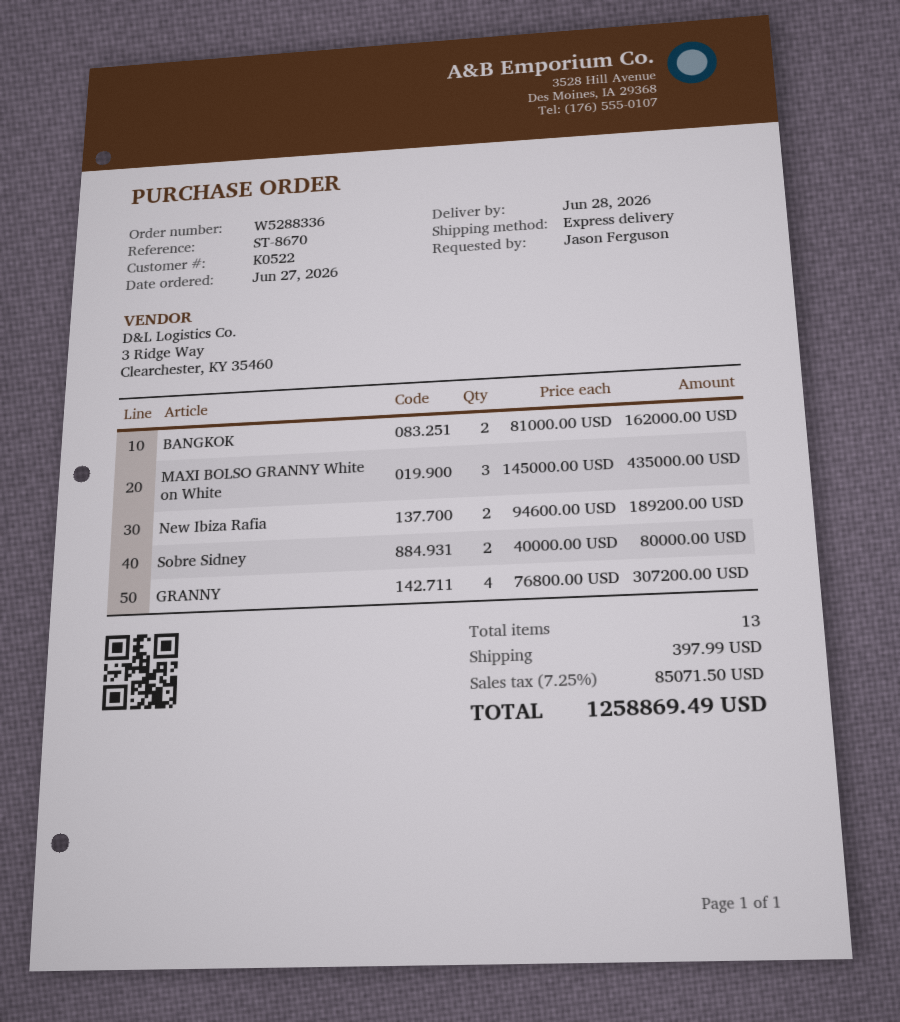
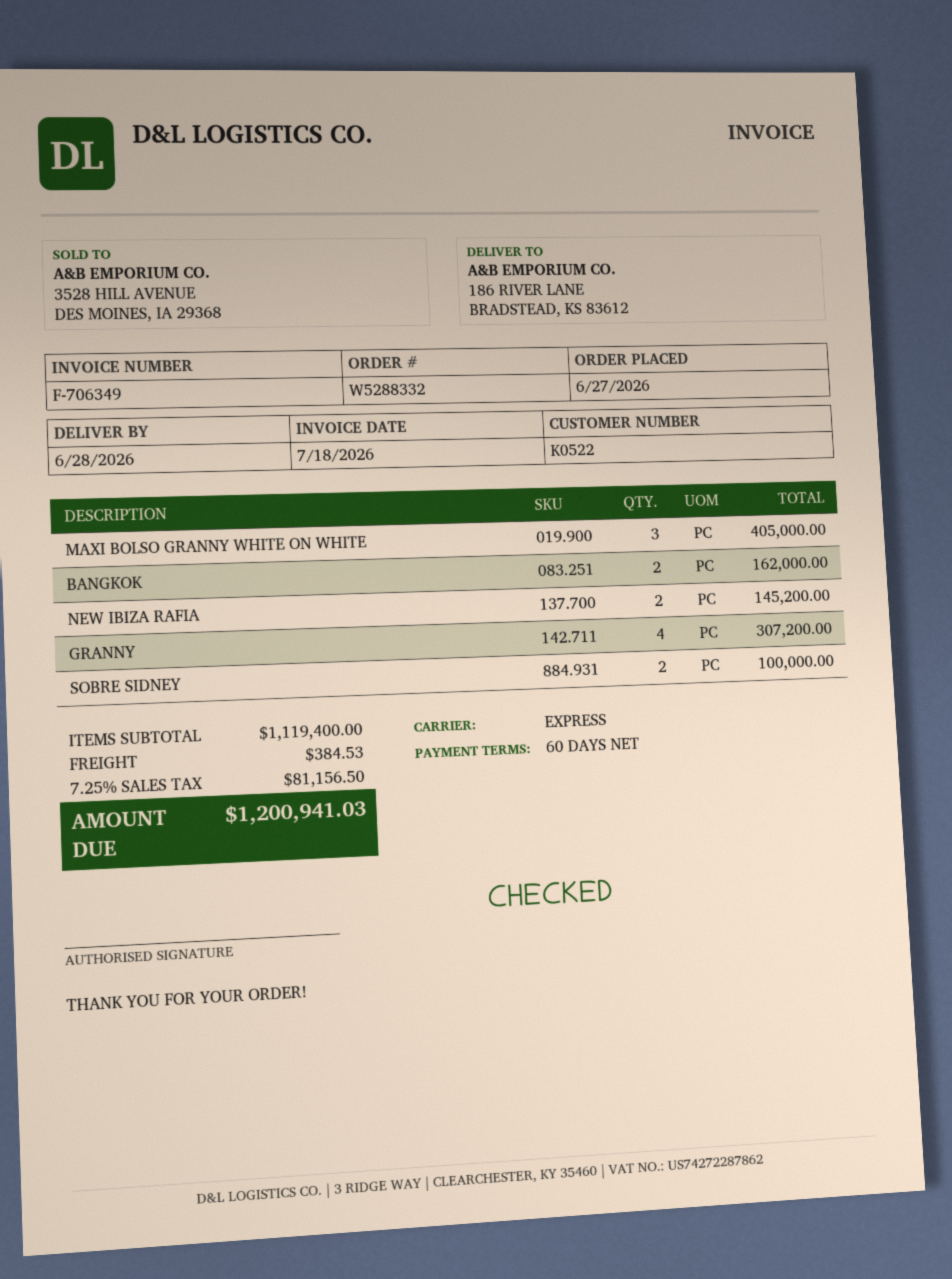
order number: W5288336 -> W5288332
MAXI BOLSO GRANNY White on White: 3 for 435000.00 -> 3 for 405000.00
New Ibiza Rafia: 2 for 189200.00 -> 2 for 145200.00
Sobre Sidney: 2 for 80000.00 -> 2 for 100000.00
shipping: 397.99 -> 384.53
tax: 7.25% = 85071.50 -> 7.25% = 81156.50
total: 1258869.49 -> 1200941.03

